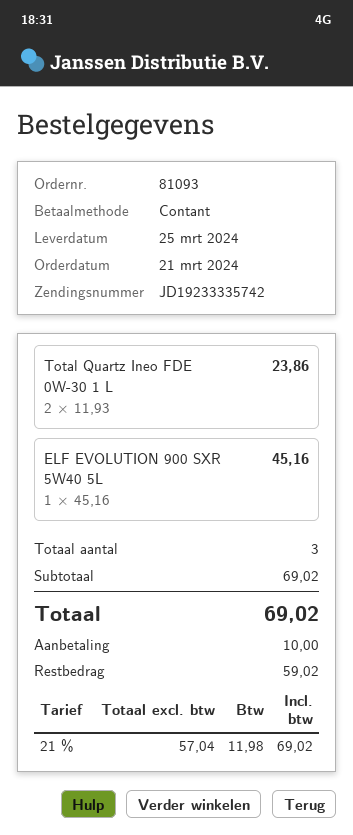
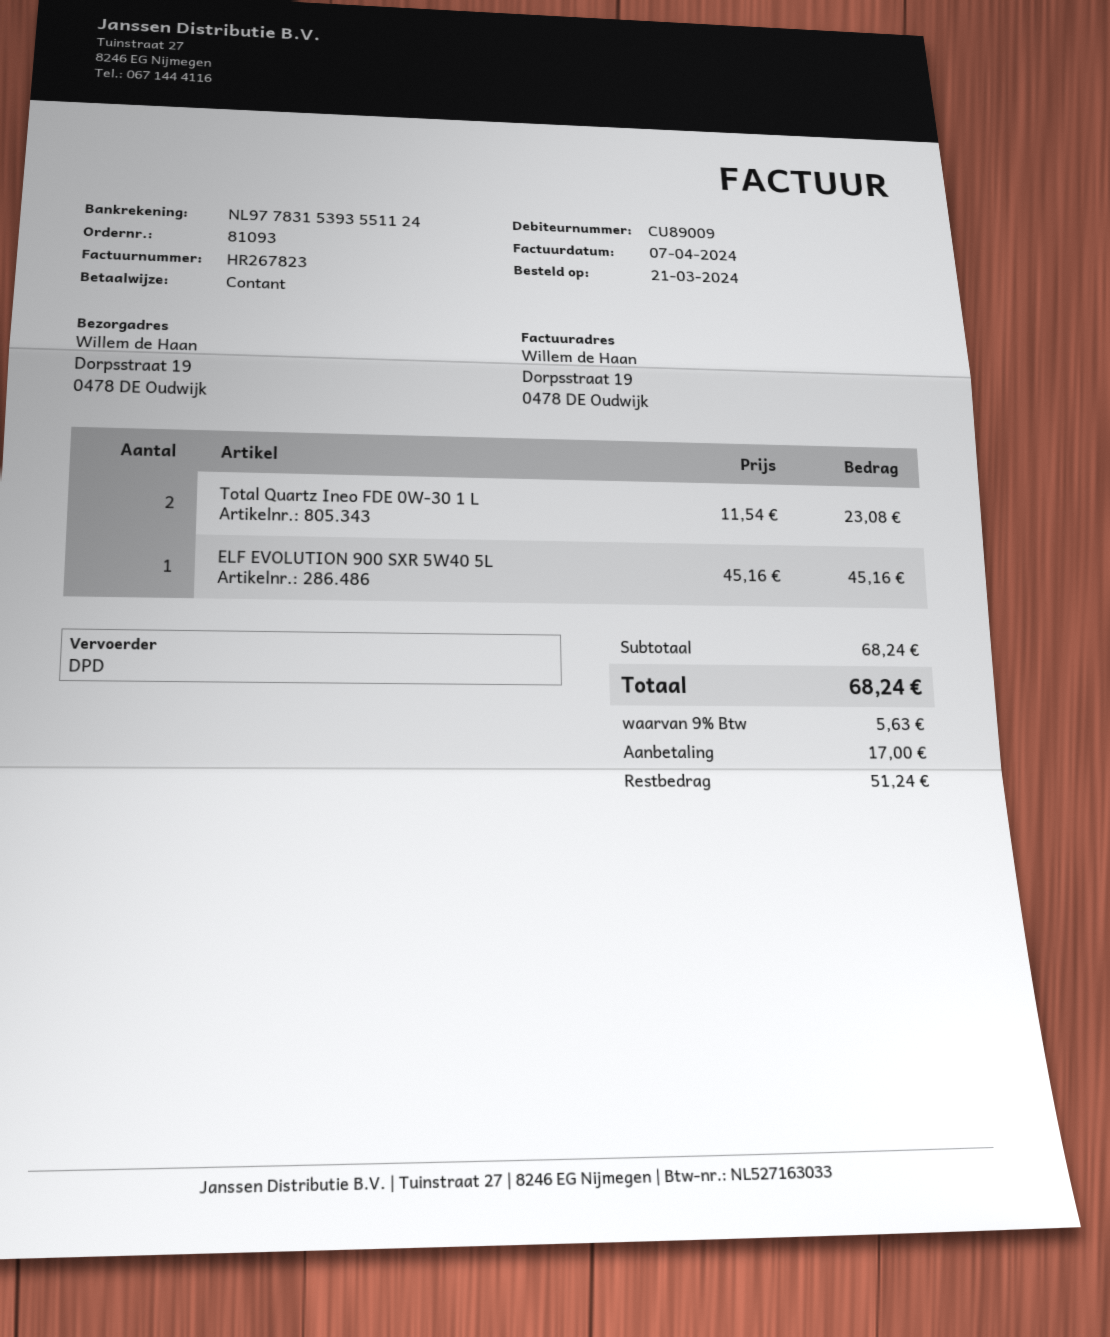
Total Quartz Ineo FDE 0W-30 1 L: 2 x 11.93 = 23.86 -> 2 x 11.54 = 23.08
subtotal: 69.02 -> 68.24
tax: 21% = 11.98 -> 9% = 5.63
total: 69.02 -> 68.24
deposit: 10.00 -> 17.00
balance: 59.02 -> 51.24

